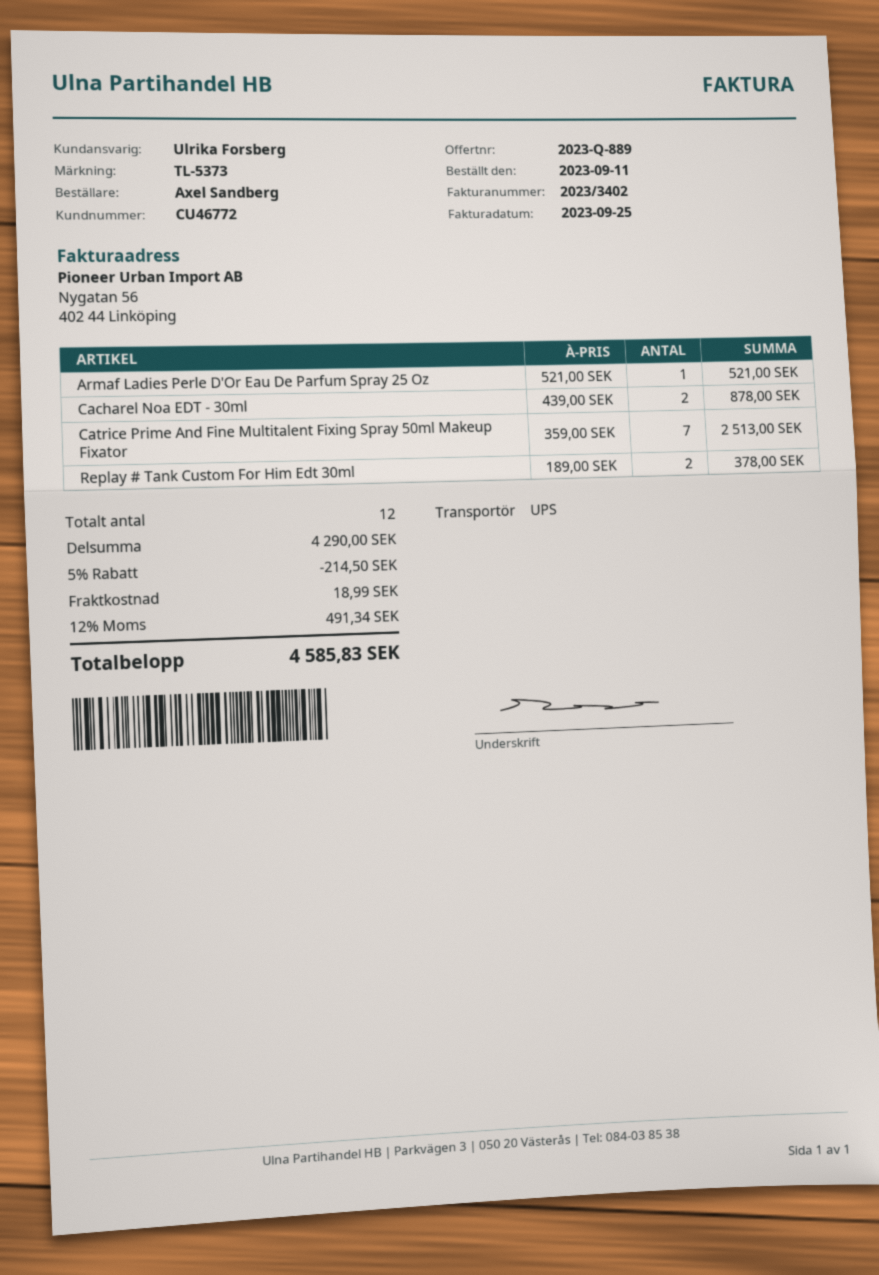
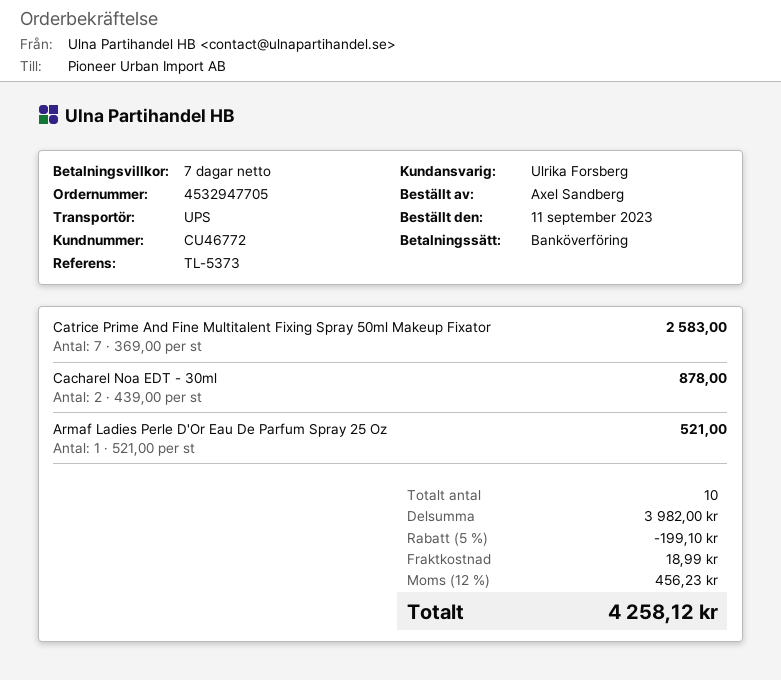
Catrice Prime And Fine Multitalent Fixing Spray 50ml Makeup Fixator: 7 x 359.00 = 2513.00 -> 7 x 369.00 = 2583.00
Replay # Tank Custom For Him Edt 30ml: 2 x 189.00 = 378.00 -> none
total quantity: 12 -> 10
subtotal: 4290.00 -> 3982.00
discount: 5% = 214.50 -> 5% = 199.10
tax: 12% = 491.34 -> 12% = 456.23
total: 4585.83 -> 4258.12

